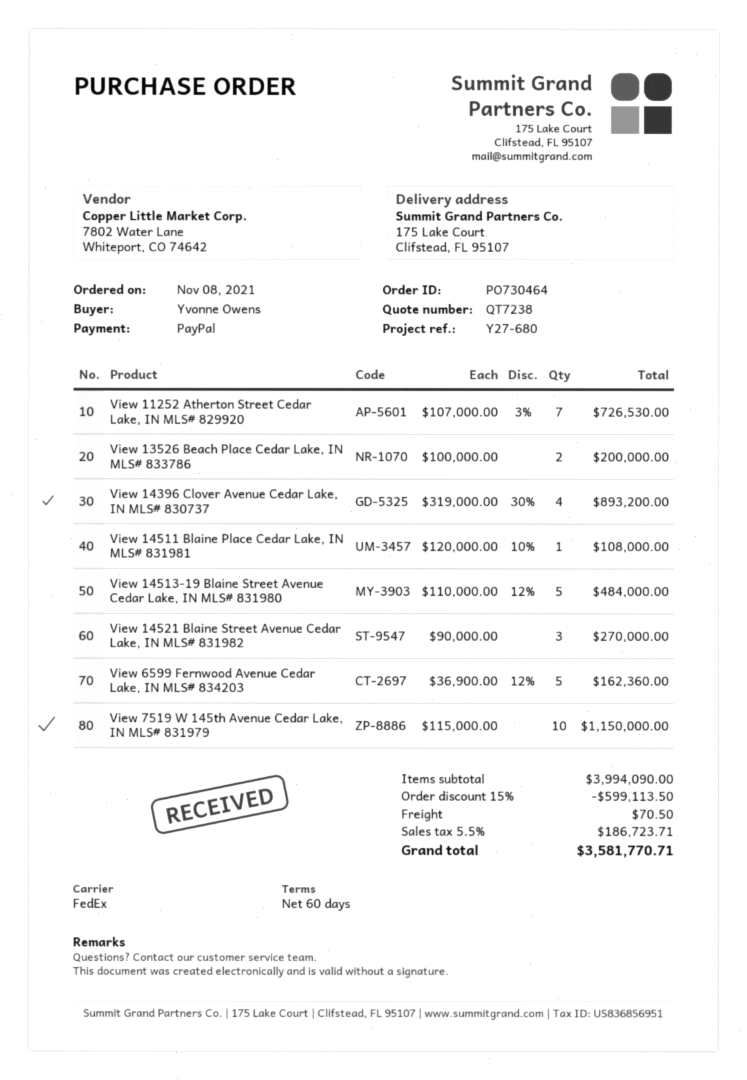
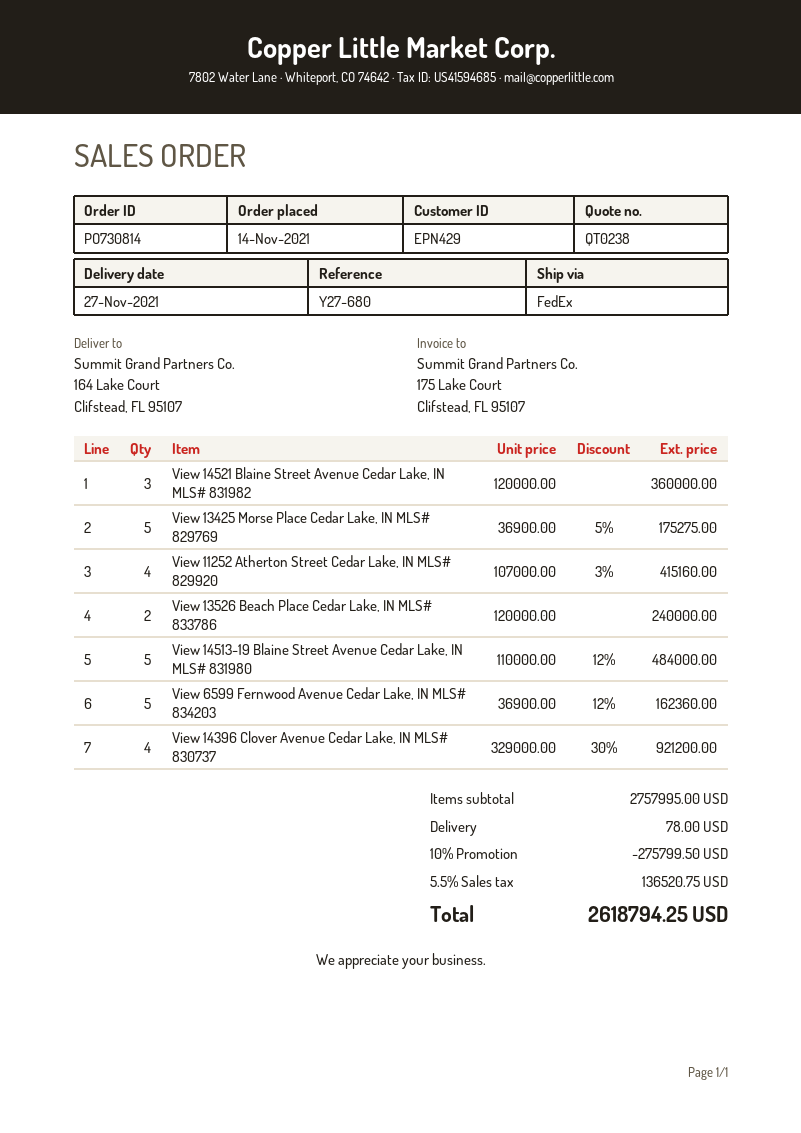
quote number: QT7238 -> QT0238
order number: PO730464 -> PO730814
order date: 2021-11-08 -> 2021-11-14
ship to: 175 Lake Court, Clifstead, FL 95107 -> 164 Lake Court, Clifstead, FL 95107
View 11252 Atherton Street Cedar Lake, IN MLS# 829920: 7 x 107000.00 - 3% = 726530.00 -> 4 x 107000.00 - 3% = 415160.00
View 13526 Beach Place Cedar Lake, IN MLS# 833786: 2 x 100000.00 = 200000.00 -> 2 x 120000.00 = 240000.00
View 14396 Clover Avenue Cedar Lake, IN MLS# 830737: 4 x 319000.00 - 30% = 893200.00 -> 4 x 329000.00 - 30% = 921200.00
View 14511 Blaine Place Cedar Lake, IN MLS# 831981: 1 x 120000.00 - 10% = 108000.00 -> none
View 14521 Blaine Street Avenue Cedar Lake, IN MLS# 831982: 3 x 90000.00 = 270000.00 -> 3 x 120000.00 = 360000.00
View 7519 W 145th Avenue Cedar Lake, IN MLS# 831979: 10 x 115000.00 = 1150000.00 -> none
View 13425 Morse Place Cedar Lake, IN MLS# 829769: none -> 5 x 36900.00 - 5% = 175275.00
subtotal: 3994090.00 -> 2757995.00
discount: 15% = 599113.50 -> 10% = 275799.50
shipping: 70.50 -> 78.00
tax: 5.5% = 186723.71 -> 5.5% = 136520.75
total: 3581770.71 -> 2618794.25

